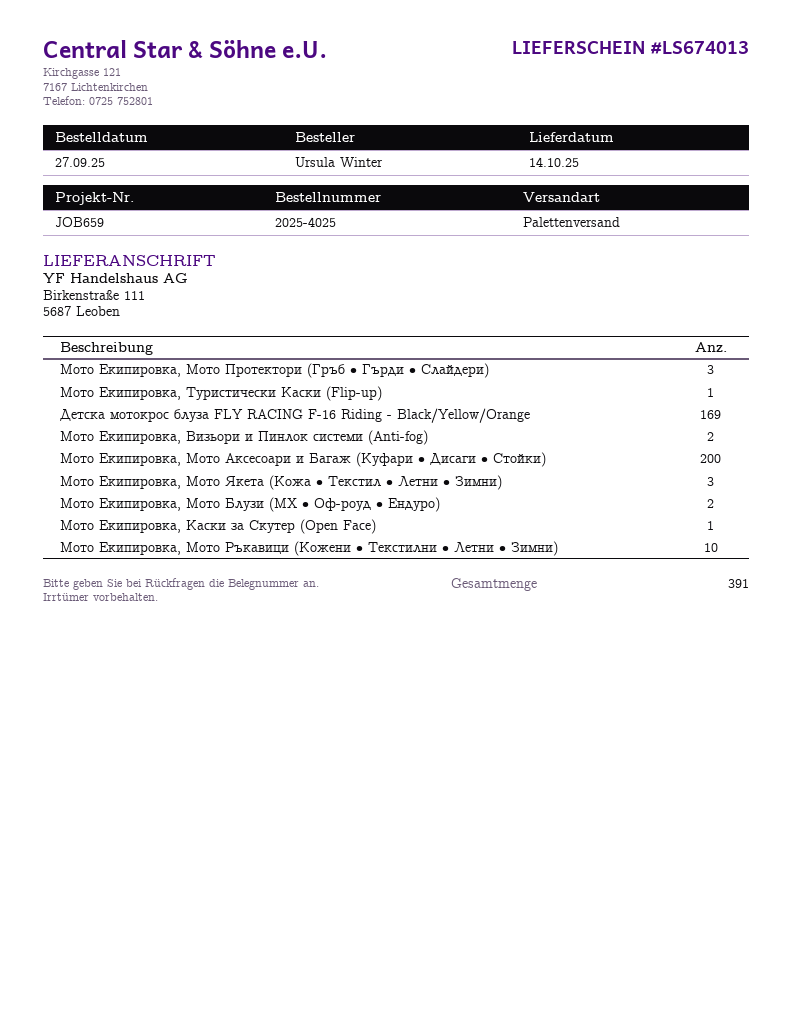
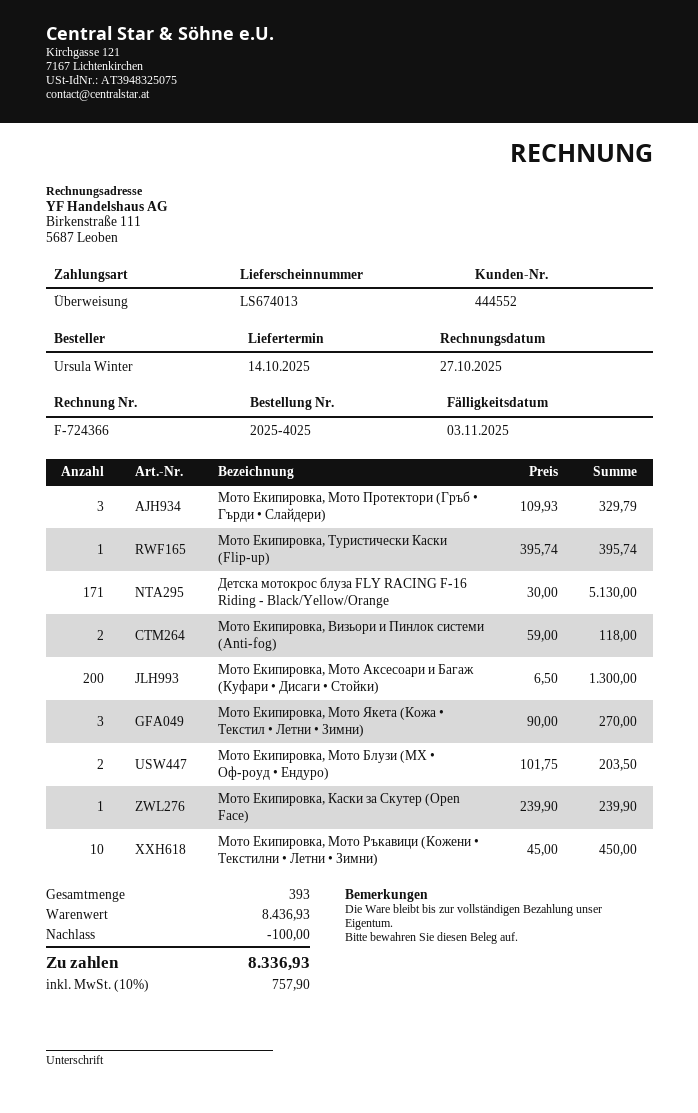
Детска мотокрос блуза FLY RACING F-16 Riding - Black/Yellow/Orange: 169 -> 171
total quantity: 391 -> 393

